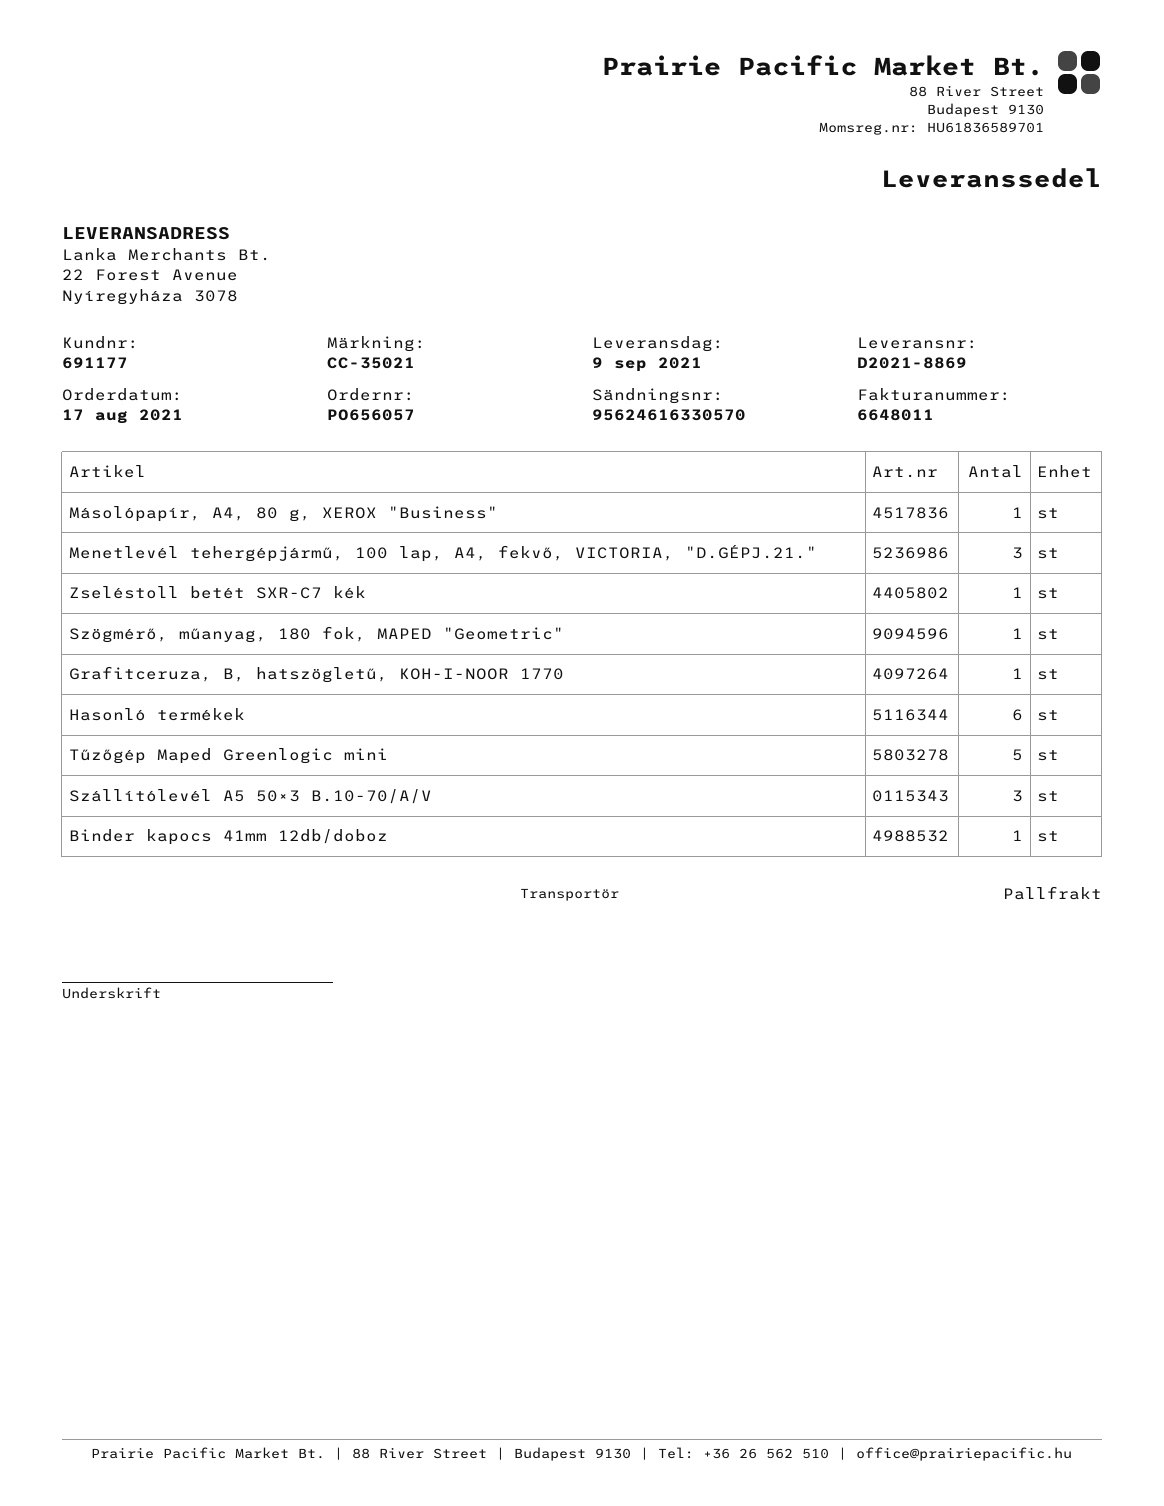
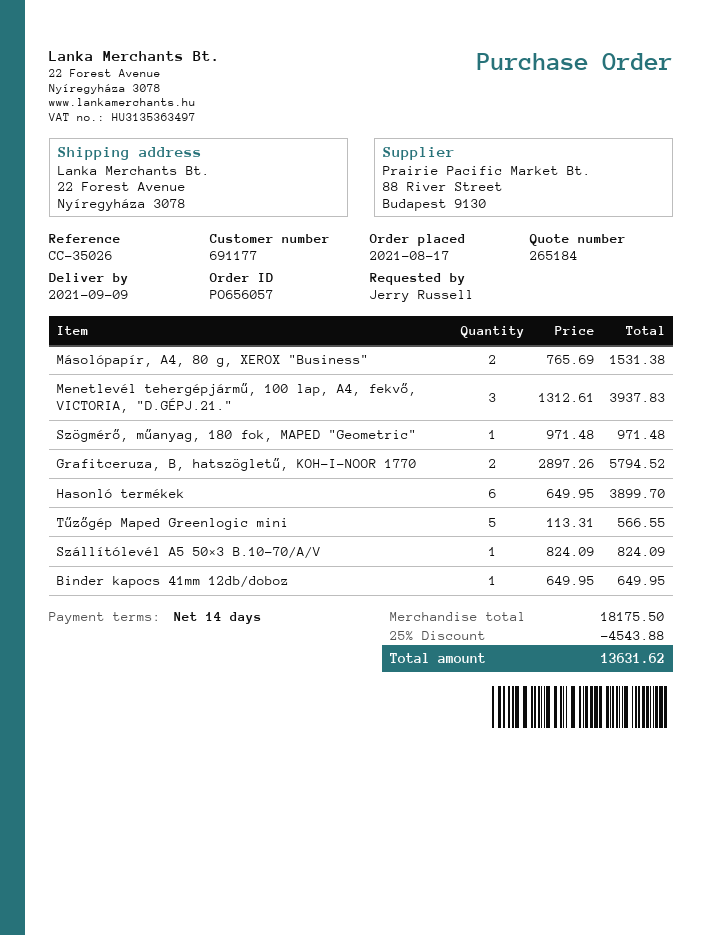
reference: CC-35021 -> CC-35026
Másolópapír, A4, 80 g, XEROX "Business": 1 -> 2
Zseléstoll betét SXR-C7 kék: 1 -> none
Grafitceruza, B, hatszögletű, KOH-I-NOOR 1770: 1 -> 2
Szállítólevél A5 50×3 B.10-70/A/V: 3 -> 1

